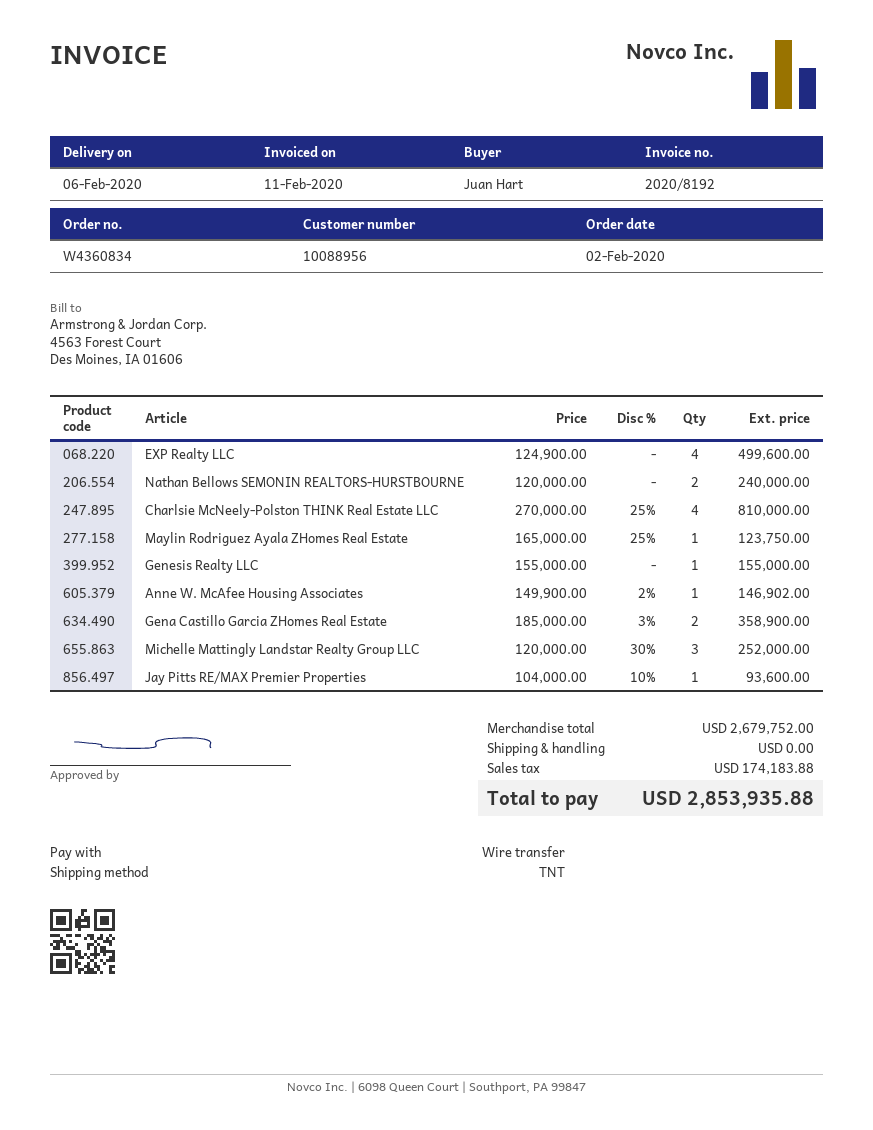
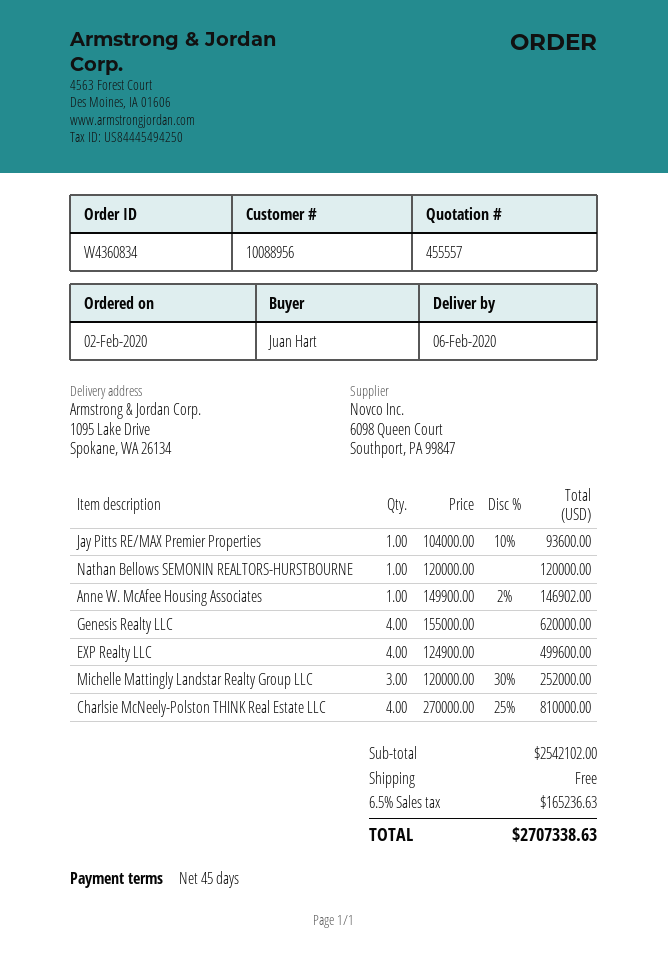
Nathan Bellows SEMONIN REALTORS-HURSTBOURNE: 2 x 120000.00 = 240000.00 -> 1 x 120000.00 = 120000.00
Maylin Rodriguez Ayala ZHomes Real Estate: 1 x 165000.00 - 25% = 123750.00 -> none
Genesis Realty LLC: 1 x 155000.00 = 155000.00 -> 4 x 155000.00 = 620000.00
Gena Castillo Garcia ZHomes Real Estate: 2 x 185000.00 - 3% = 358900.00 -> none
subtotal: 2679752.00 -> 2542102.00
tax: 174183.88 -> 165236.63
total: 2853935.88 -> 2707338.63

